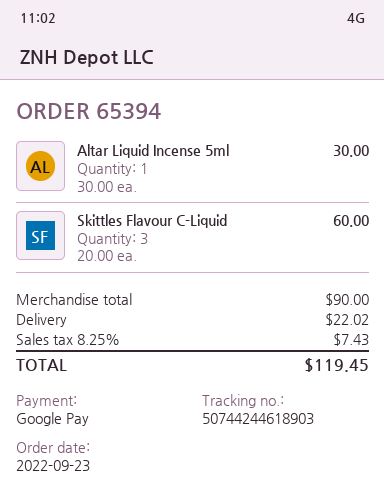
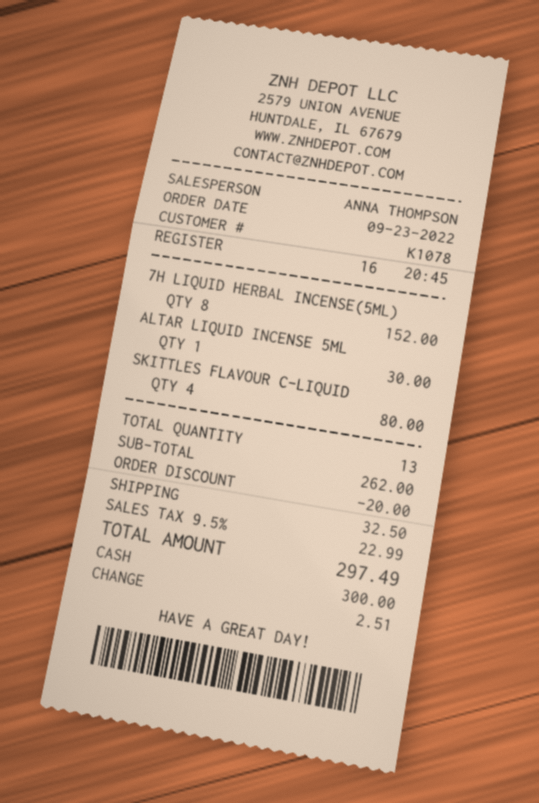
payment method: Google Pay -> cash
Skittles Flavour C-Liquid: 3 for 60.00 -> 4 for 80.00
7H LIQUID HERBAL INCENSE(5ML): none -> 8 for 152.00
subtotal: 90.00 -> 262.00
discount: none -> 20.00
shipping: 22.02 -> 32.50
tax: 8.25% = 7.43 -> 9.5% = 22.99
total: 119.45 -> 297.49

